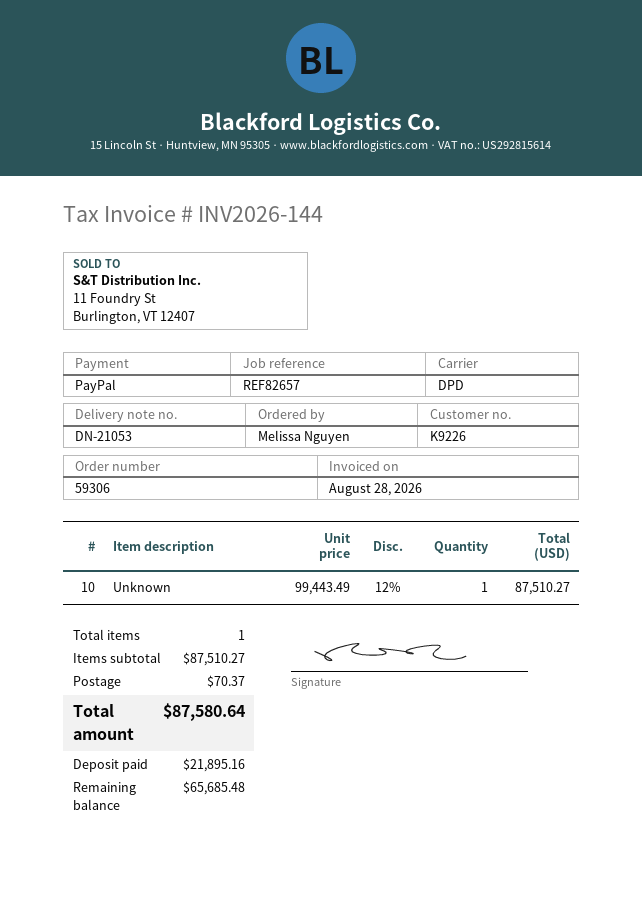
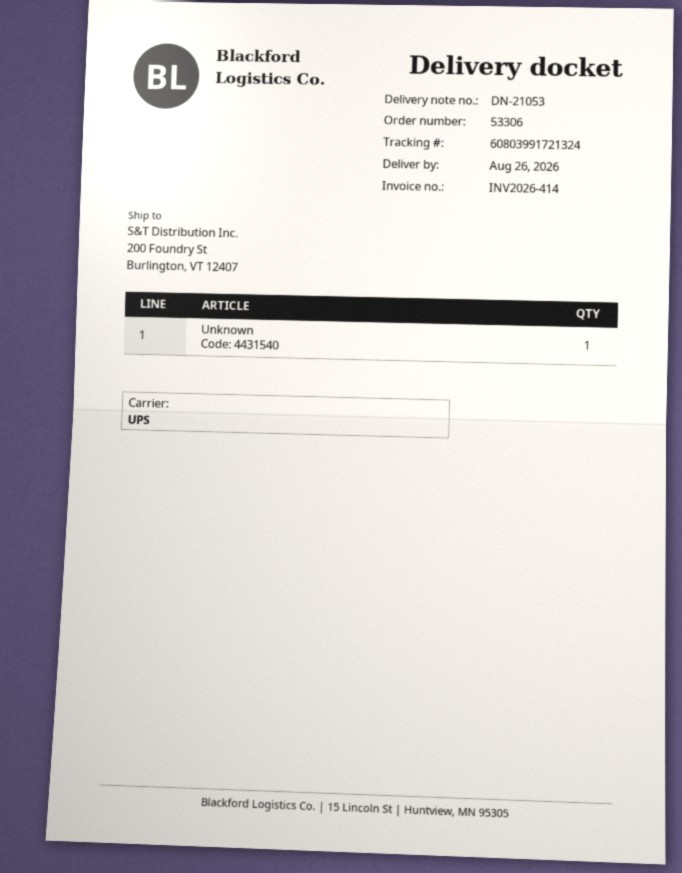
order number: 59306 -> 53306
invoice number: INV2026-144 -> INV2026-414
shipping method: DPD -> UPS

